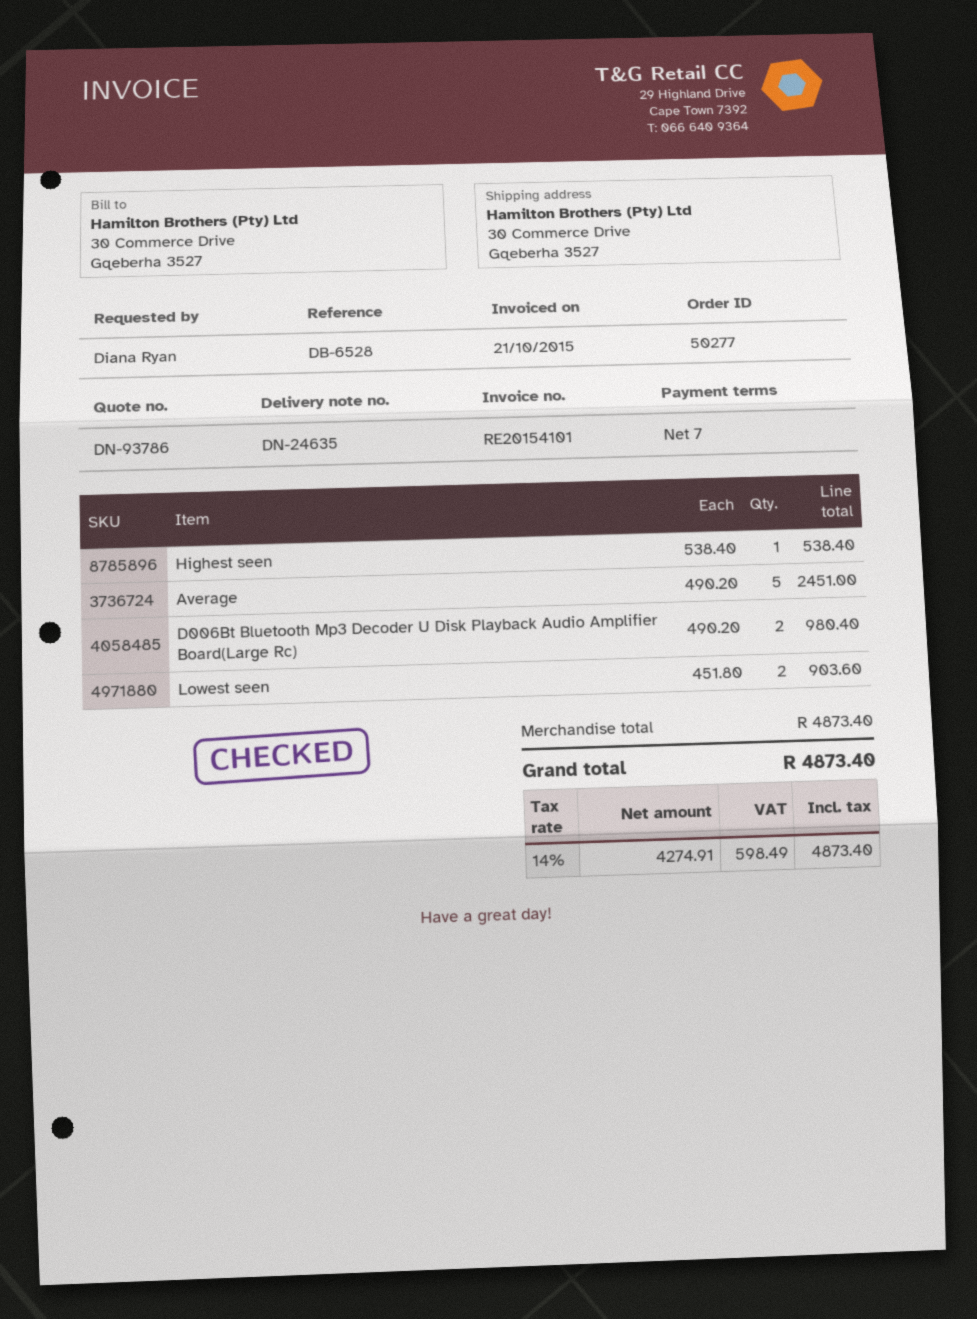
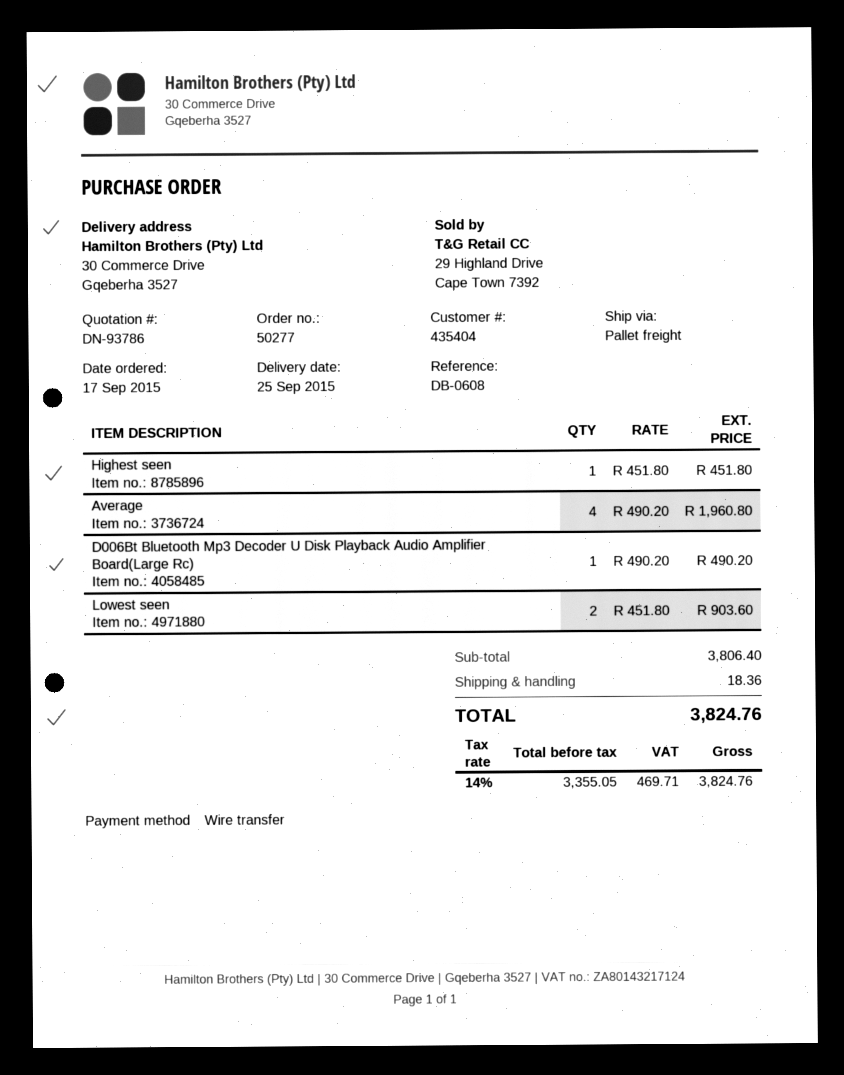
reference: DB-6528 -> DB-0608
Highest seen: 1 x 538.40 = 538.40 -> 1 x 451.80 = 451.80
Average: 5 x 490.20 = 2451.00 -> 4 x 490.20 = 1960.80
D006Bt Bluetooth Mp3 Decoder U Disk Playback Audio Amplifier Board(Large Rc): 2 x 490.20 = 980.40 -> 1 x 490.20 = 490.20
subtotal: 4873.40 -> 3806.40
shipping: none -> 18.36
net: 4274.91 -> 3355.05
tax: 14% = 598.49 -> 14% = 469.71
total: 4873.40 -> 3824.76

